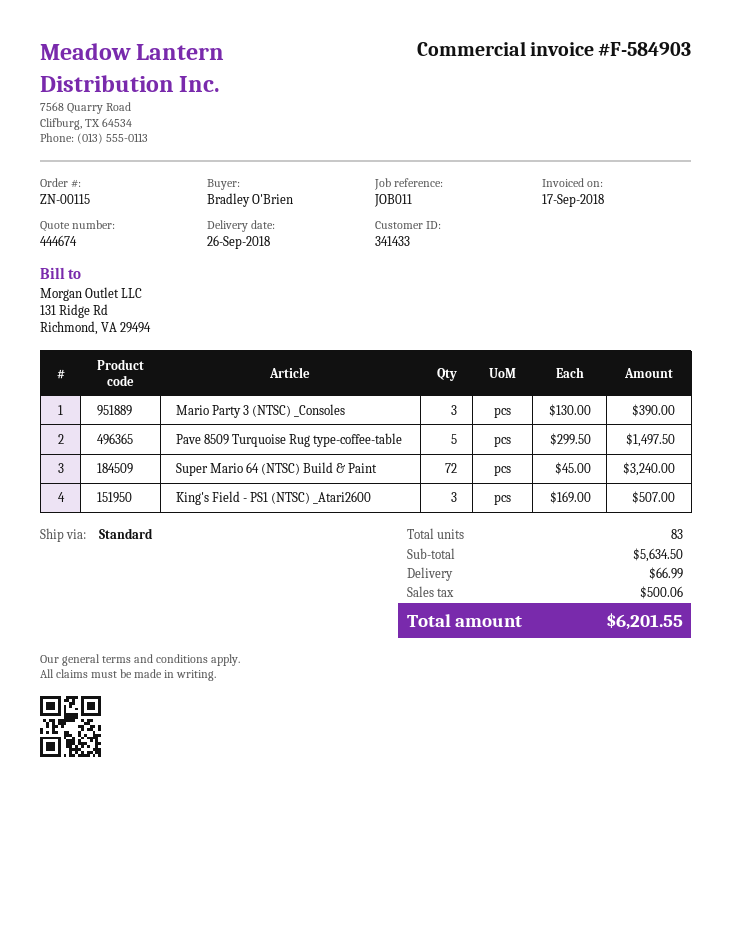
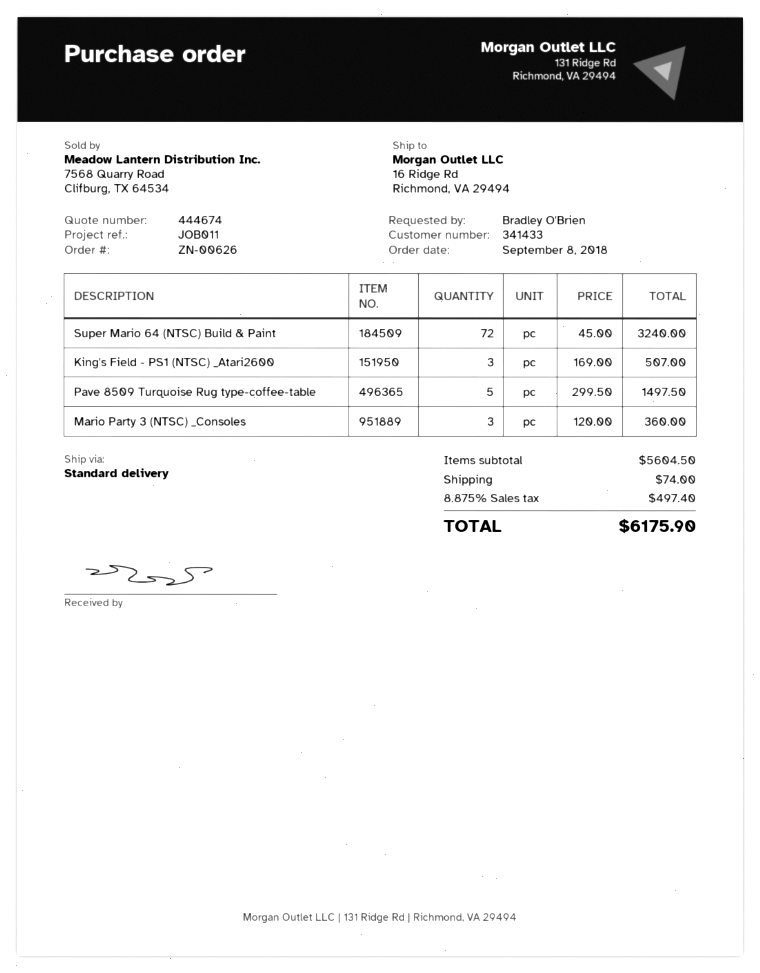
order number: ZN-00115 -> ZN-00626
Mario Party 3 (NTSC) _Consoles: 3 x 130.00 = 390.00 -> 3 x 120.00 = 360.00
subtotal: 5634.50 -> 5604.50
shipping: 66.99 -> 74.00
tax: 500.06 -> 497.40
total: 6201.55 -> 6175.90

